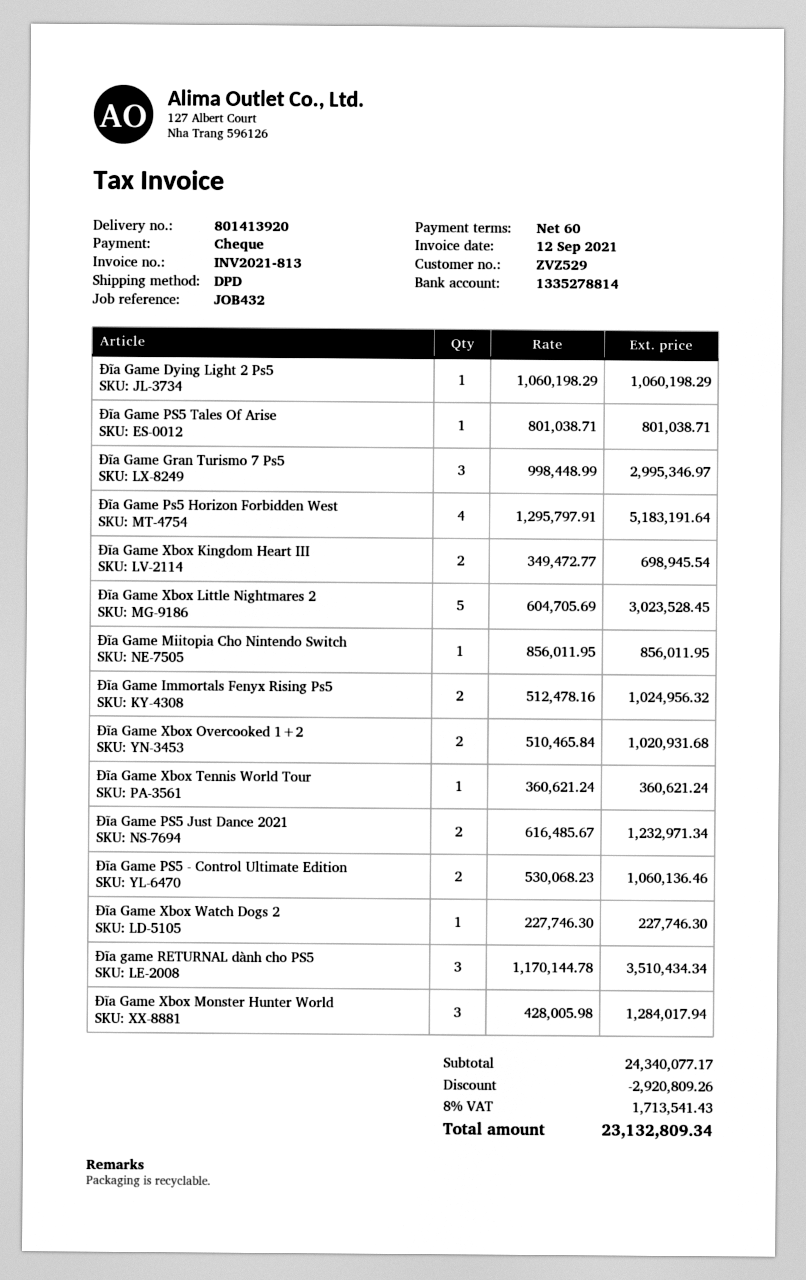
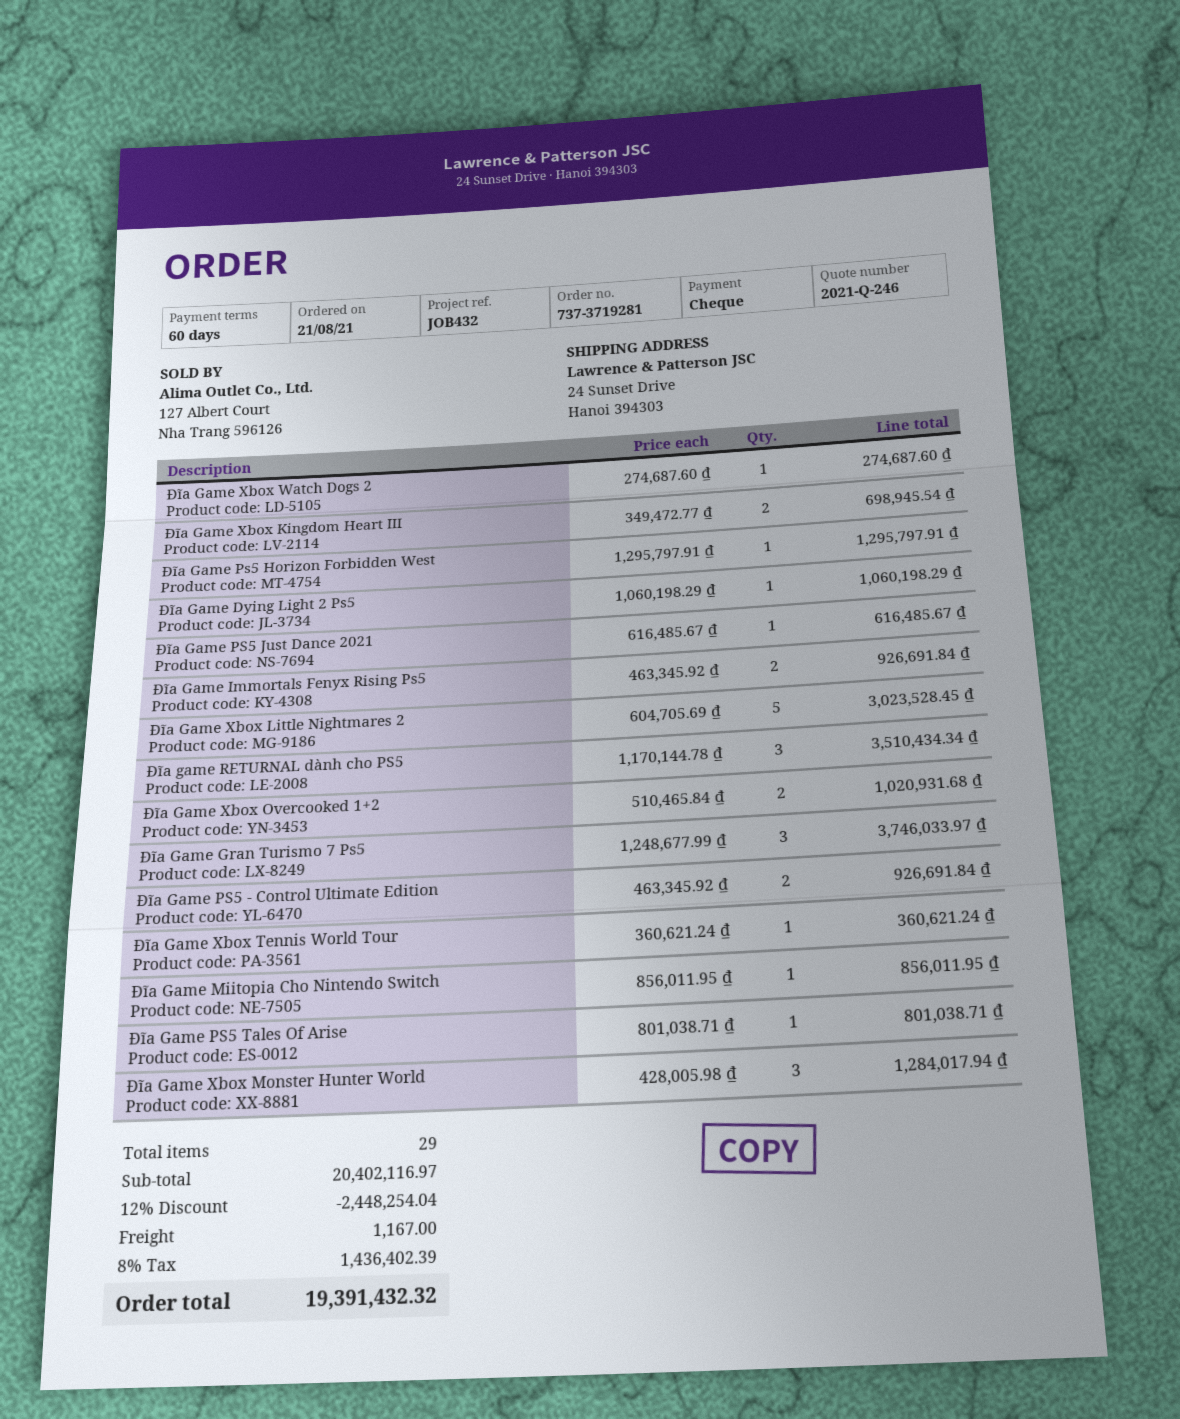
Đĩa Game Gran Turismo 7 Ps5: 3 x 998448.99 = 2995346.97 -> 3 x 1248677.99 = 3746033.97
Đĩa Game Ps5 Horizon Forbidden West: 4 x 1295797.91 = 5183191.64 -> 1 x 1295797.91 = 1295797.91
Đĩa Game Immortals Fenyx Rising Ps5: 2 x 512478.16 = 1024956.32 -> 2 x 463345.92 = 926691.84
Đĩa Game PS5 Just Dance 2021: 2 x 616485.67 = 1232971.34 -> 1 x 616485.67 = 616485.67
Đĩa Game PS5 - Control Ultimate Edition: 2 x 530068.23 = 1060136.46 -> 2 x 463345.92 = 926691.84
Đĩa Game Xbox Watch Dogs 2: 1 x 227746.30 = 227746.30 -> 1 x 274687.60 = 274687.60
subtotal: 24340077.17 -> 20402116.97
discount: 2920809.26 -> 2448254.04
shipping: none -> 1167.00
tax: 8% = 1713541.43 -> 8% = 1436402.39
total: 23132809.34 -> 19391432.32

